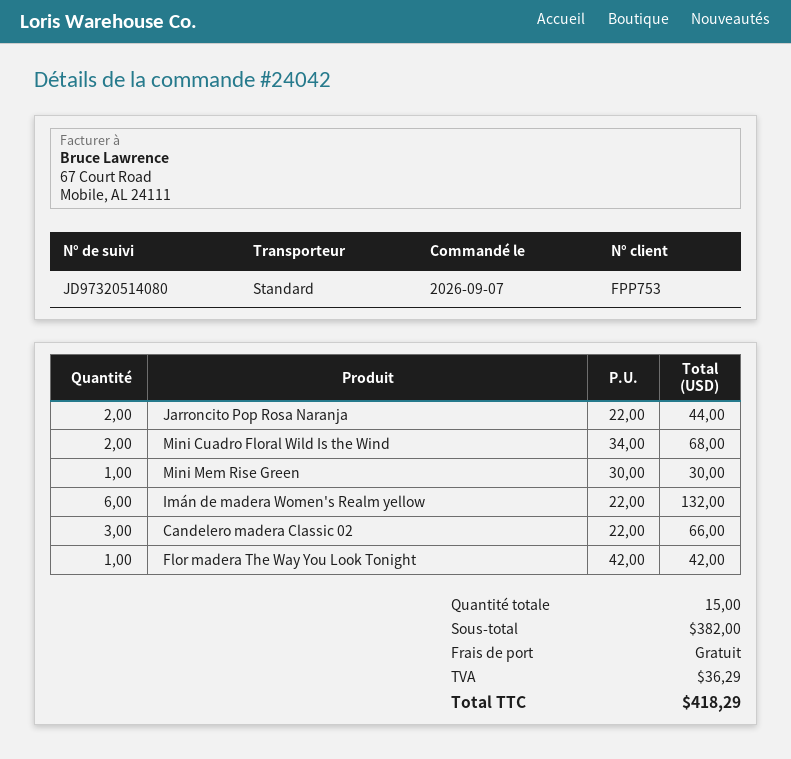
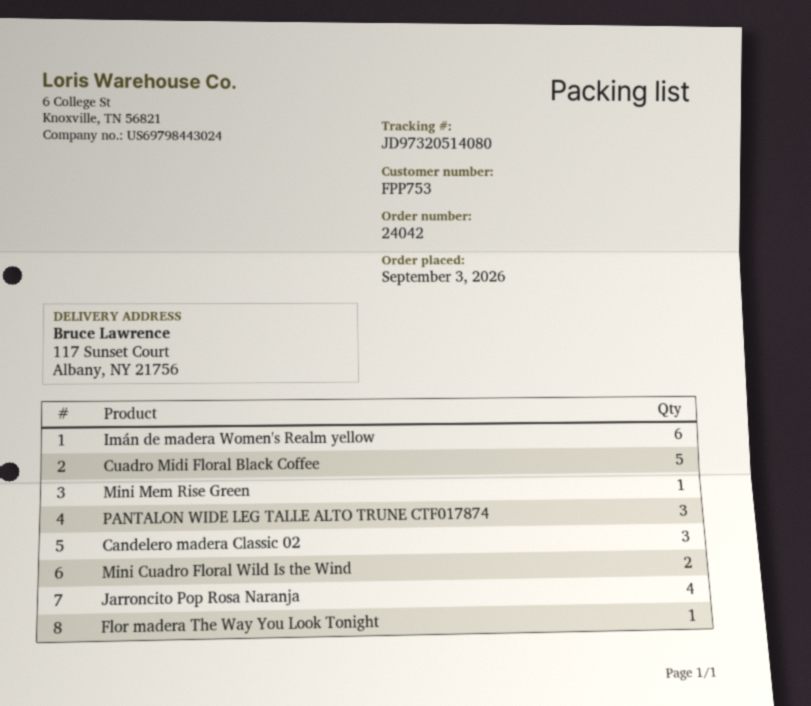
order date: 2026-09-07 -> 2026-09-03
Jarroncito Pop Rosa Naranja: 2 -> 4
Cuadro Midi Floral Black Coffee: none -> 5
PANTALON WIDE LEG TALLE ALTO TRUNE CTF017874: none -> 3

